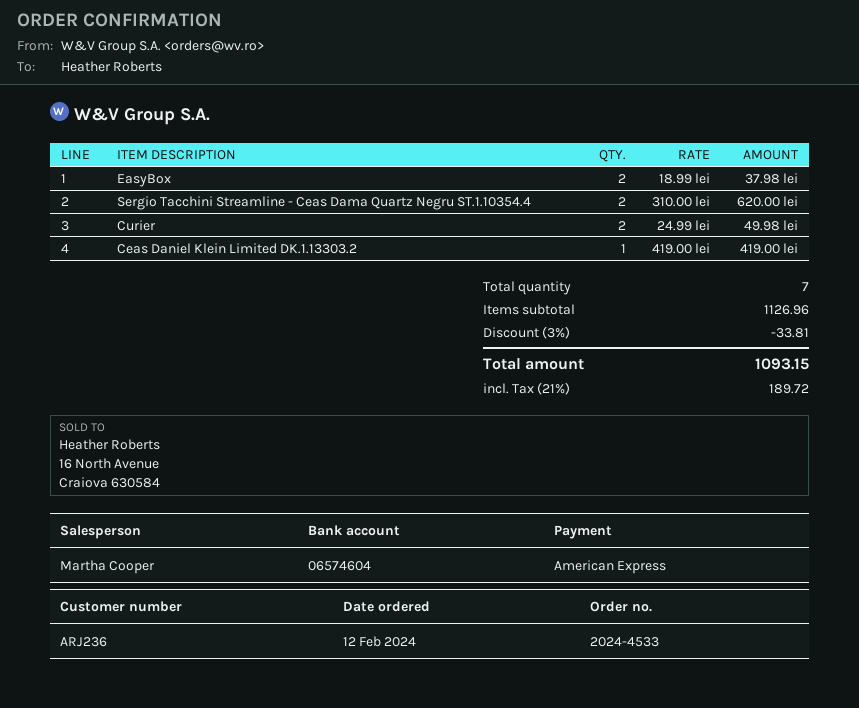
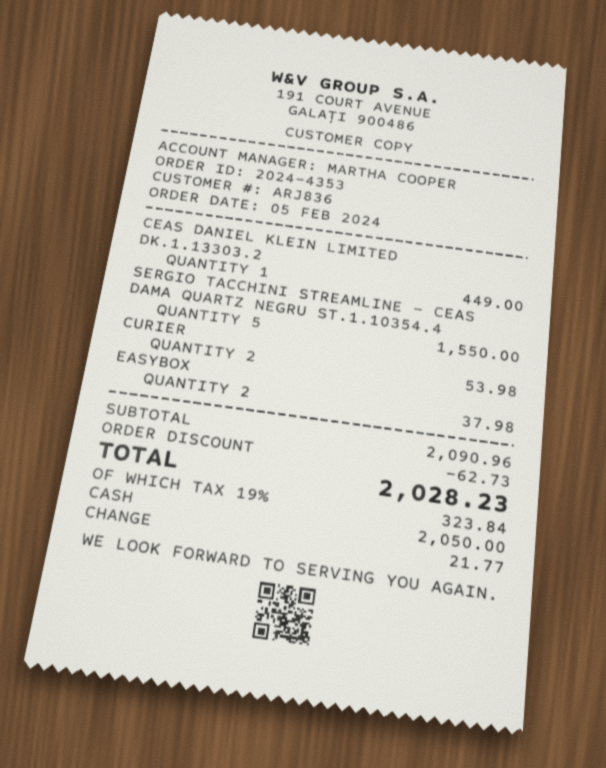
order number: 2024-4533 -> 2024-4353
order date: 2024-02-12 -> 2024-02-05
customer number: ARJ236 -> ARJ836
payment method: American Express -> cash
Sergio Tacchini Streamline - Ceas Dama Quartz Negru ST.1.10354.4: 2 for 620.00 -> 5 for 1550.00
Curier: 2 for 49.98 -> 2 for 53.98
Ceas Daniel Klein Limited DK.1.13303.2: 1 for 419.00 -> 1 for 449.00
subtotal: 1126.96 -> 2090.96
discount: 33.81 -> 62.73
tax: 21% = 189.72 -> 19% = 323.84
total: 1093.15 -> 2028.23

